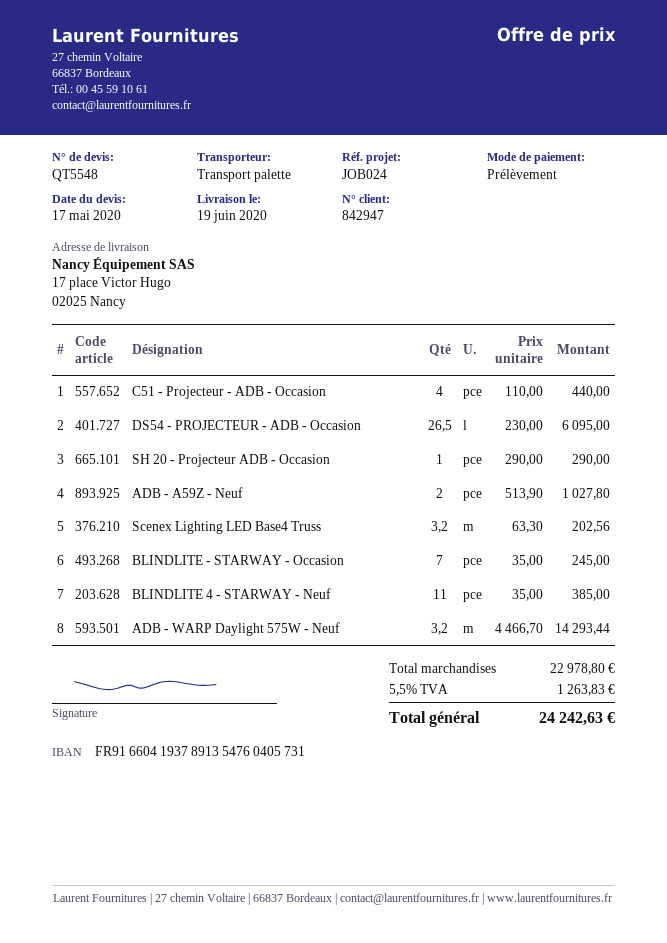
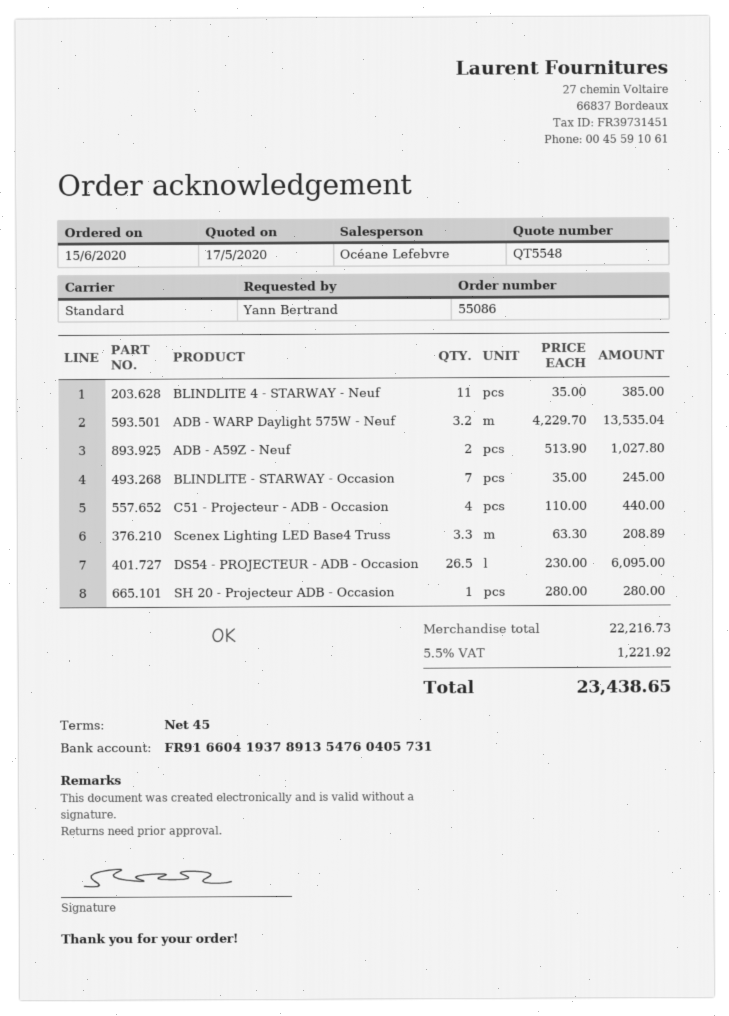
shipping method: pallet freight -> standard
SH 20 - Projecteur ADB - Occasion: 1 x 290.00 = 290.00 -> 1 x 280.00 = 280.00
Scenex Lighting LED Base4 Truss: 3.2 x 63.30 = 202.56 -> 3.3 x 63.30 = 208.89
ADB - WARP Daylight 575W - Neuf: 3.2 x 4466.70 = 14293.44 -> 3.2 x 4229.70 = 13535.04
subtotal: 22978.80 -> 22216.73
tax: 5.5% = 1263.83 -> 5.5% = 1221.92
total: 24242.63 -> 23438.65

